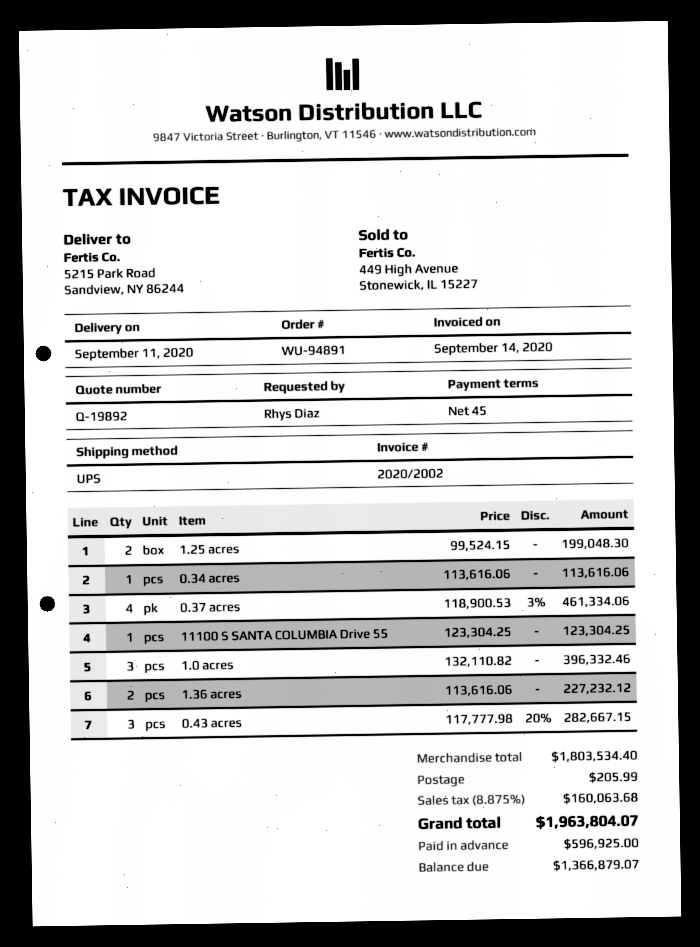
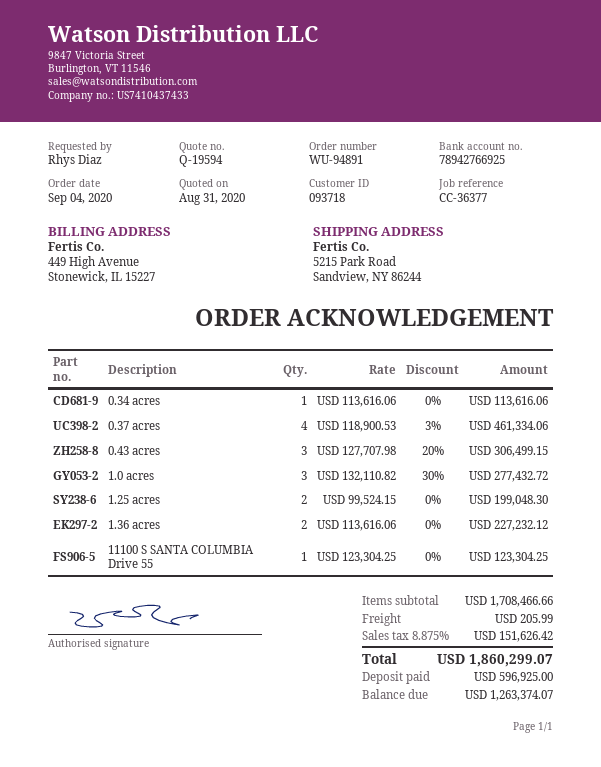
quote number: Q-19892 -> Q-19594
1.0 acres: 3 x 132110.82 = 396332.46 -> 3 x 132110.82 - 30% = 277432.72
0.43 acres: 3 x 117777.98 - 20% = 282667.15 -> 3 x 127707.98 - 20% = 306499.15
subtotal: 1803534.40 -> 1708466.66
tax: 8.875% = 160063.68 -> 8.875% = 151626.42
total: 1963804.07 -> 1860299.07
balance: 1366879.07 -> 1263374.07

